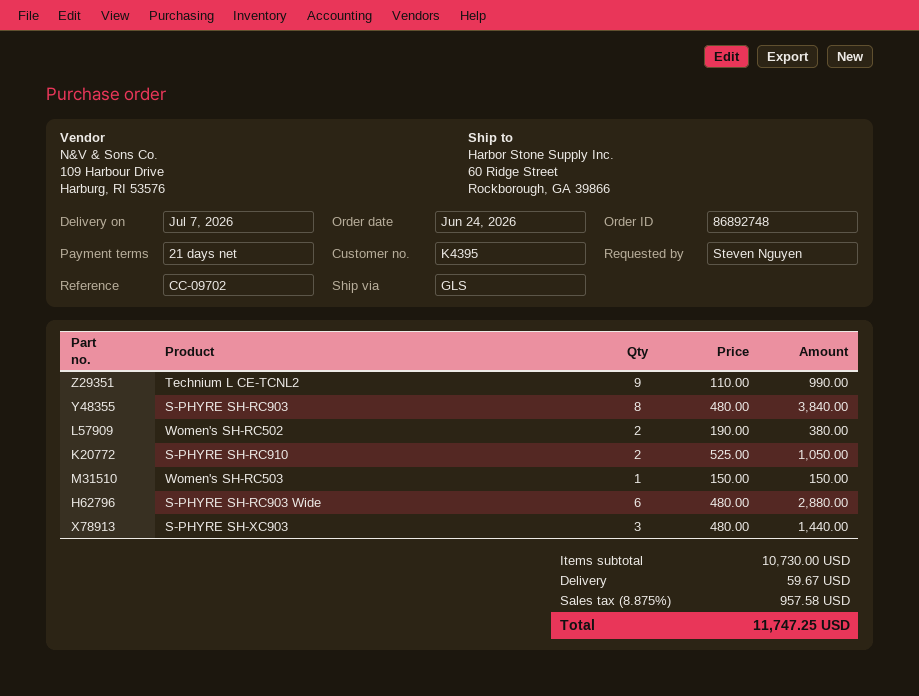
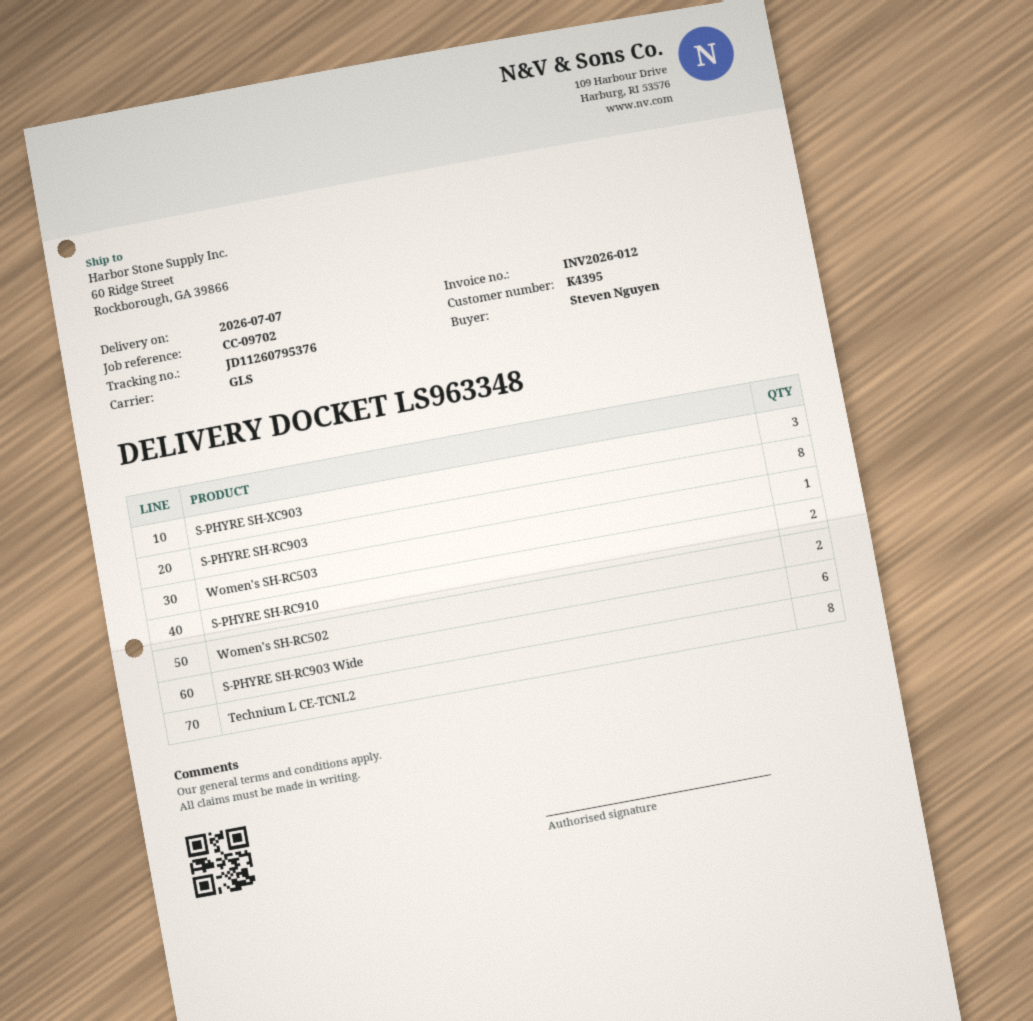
Technium L CE-TCNL2: 9 -> 8

